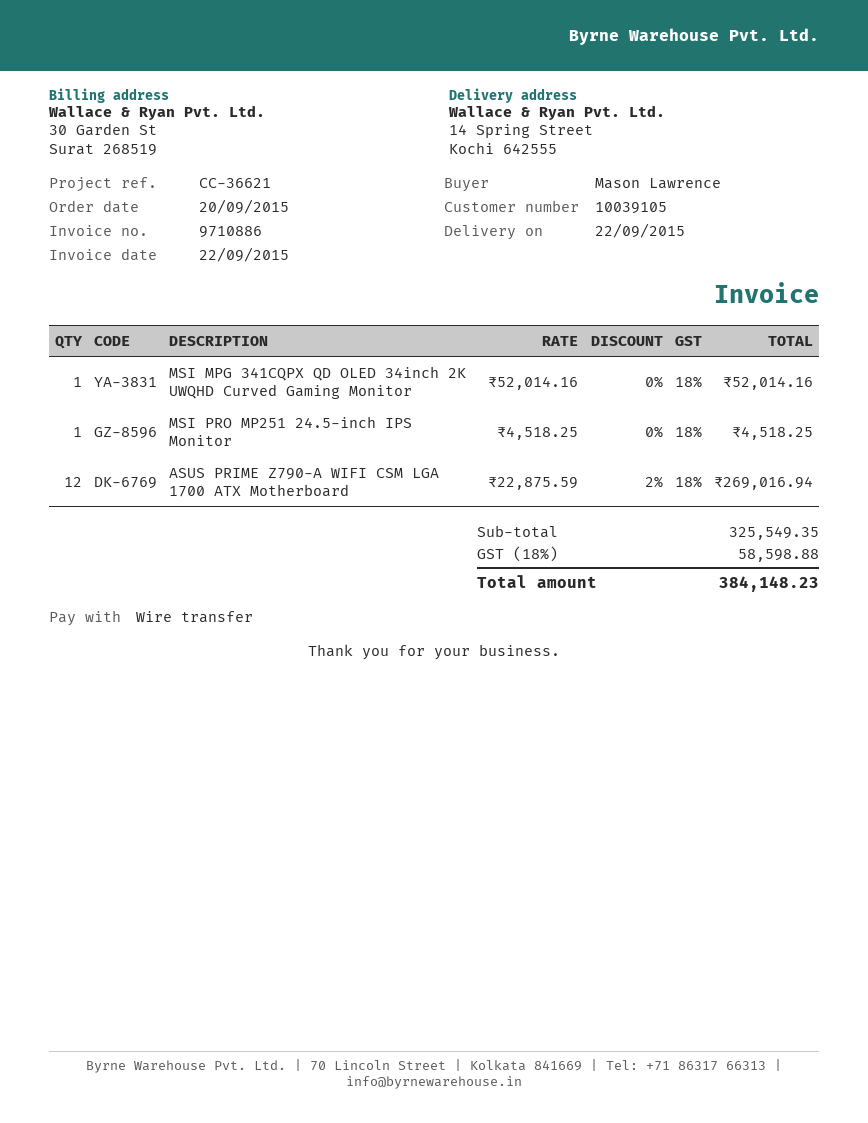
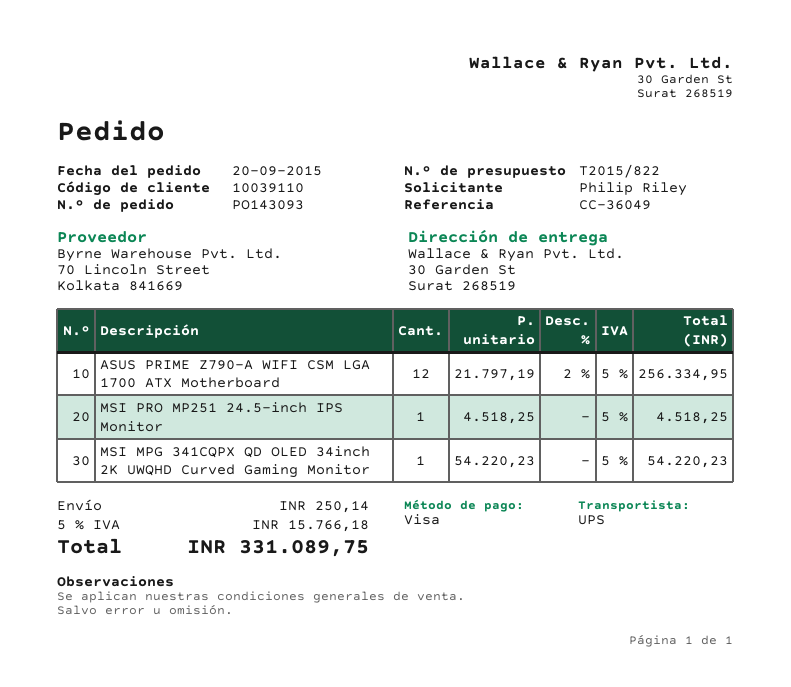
customer number: 10039105 -> 10039110
reference: CC-36621 -> CC-36049
ordered by: Mason Lawrence -> Philip Riley
payment method: bank transfer -> Visa
ship to: 14 Spring Street, Kochi 642555 -> 30 Garden St, Surat 268519
MSI MPG 341CQPX QD OLED 34inch 2K UWQHD Curved Gaming Monitor: 1 x 52014.16 = 52014.16 -> 1 x 54220.23 = 54220.23
ASUS PRIME Z790-A WIFI CSM LGA 1700 ATX Motherboard: 12 x 22875.59 - 2% = 269016.94 -> 12 x 21797.19 - 2% = 256334.95
shipping: none -> 250.14
tax: 18% = 58598.88 -> 5% = 15766.18
total: 384148.23 -> 331089.75

